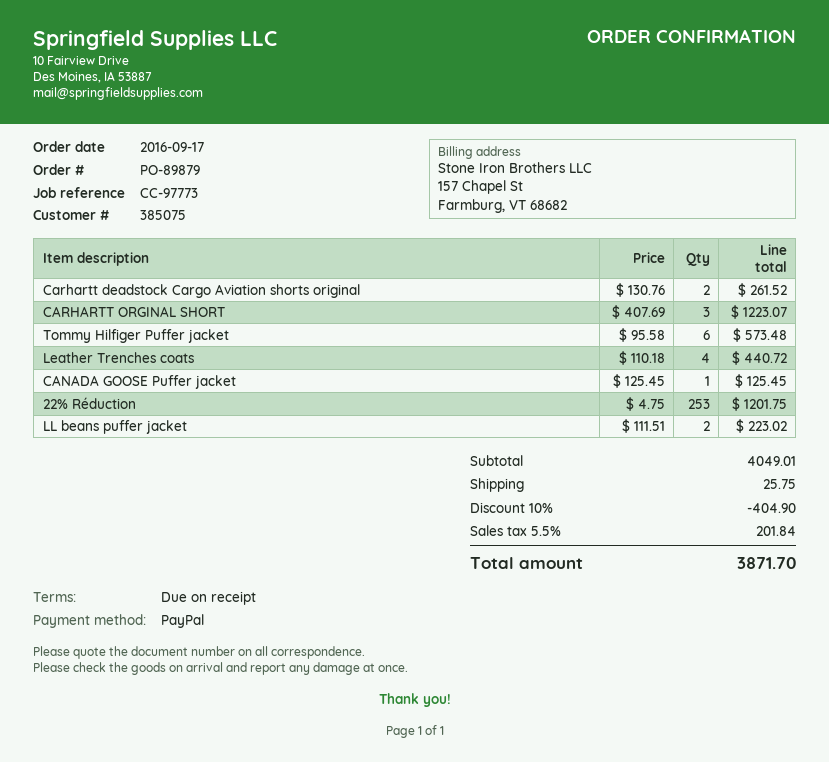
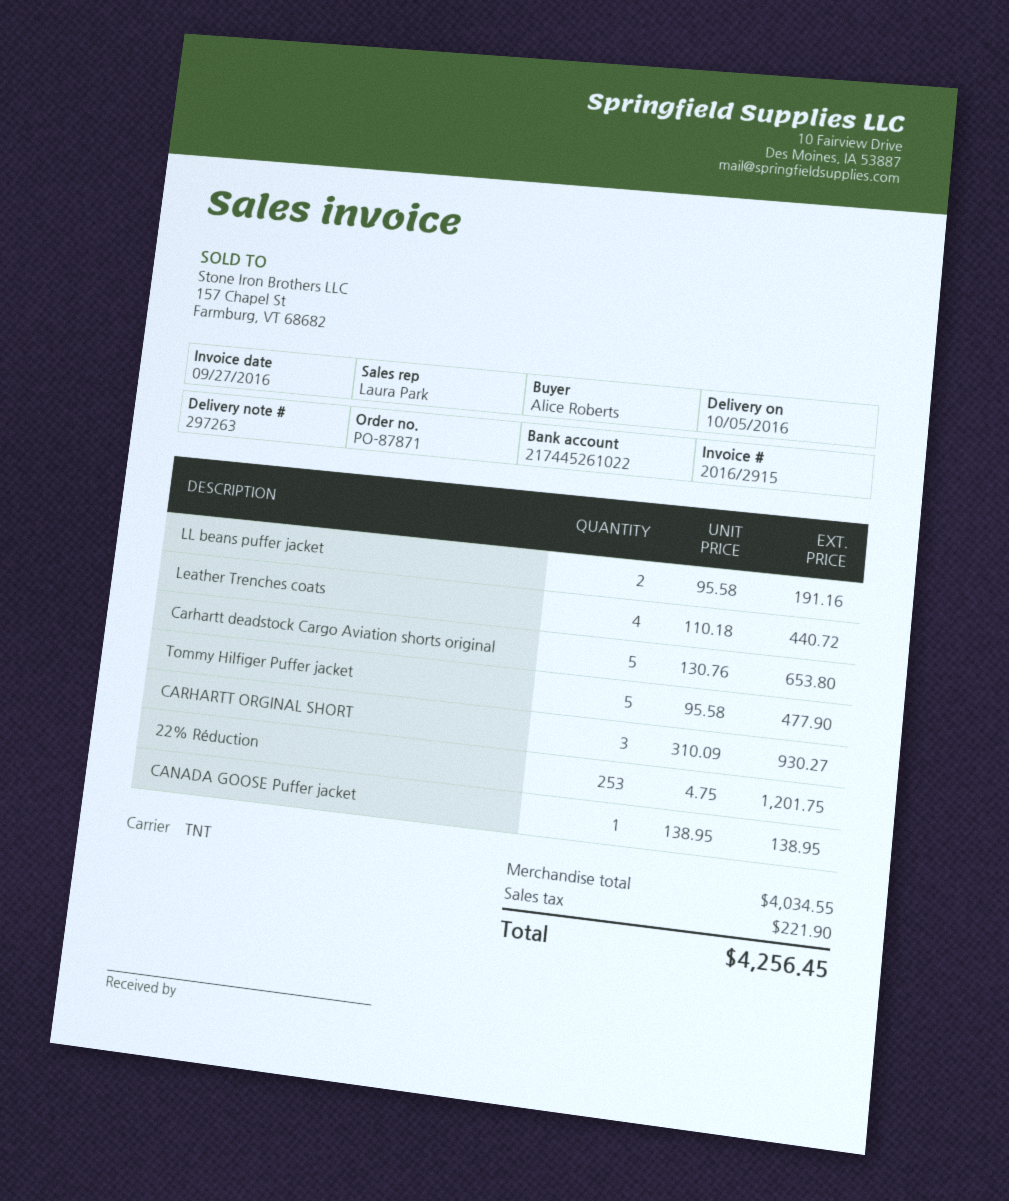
order number: PO-89879 -> PO-87871
Carhartt deadstock Cargo Aviation shorts original: 2 x 130.76 = 261.52 -> 5 x 130.76 = 653.80
CARHARTT ORGINAL SHORT: 3 x 407.69 = 1223.07 -> 3 x 310.09 = 930.27
Tommy Hilfiger Puffer jacket: 6 x 95.58 = 573.48 -> 5 x 95.58 = 477.90
CANADA GOOSE Puffer jacket: 1 x 125.45 = 125.45 -> 1 x 138.95 = 138.95
LL beans puffer jacket: 2 x 111.51 = 223.02 -> 2 x 95.58 = 191.16
subtotal: 4049.01 -> 4034.55
discount: 10% = 404.90 -> none
shipping: 25.75 -> none
tax: 201.84 -> 221.90
total: 3871.70 -> 4256.45

